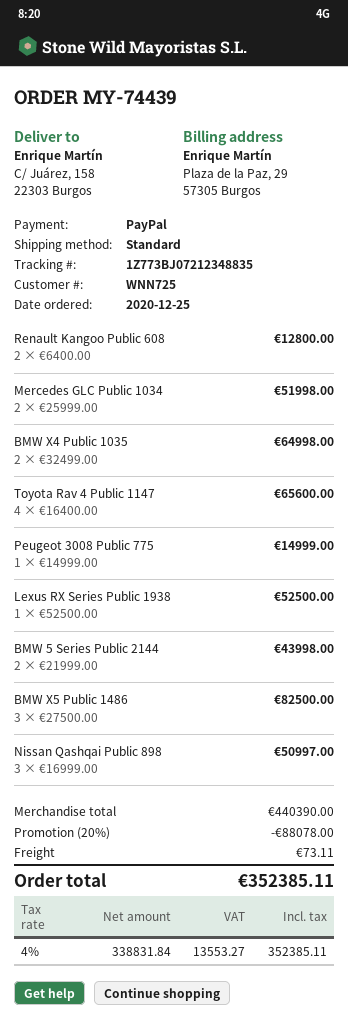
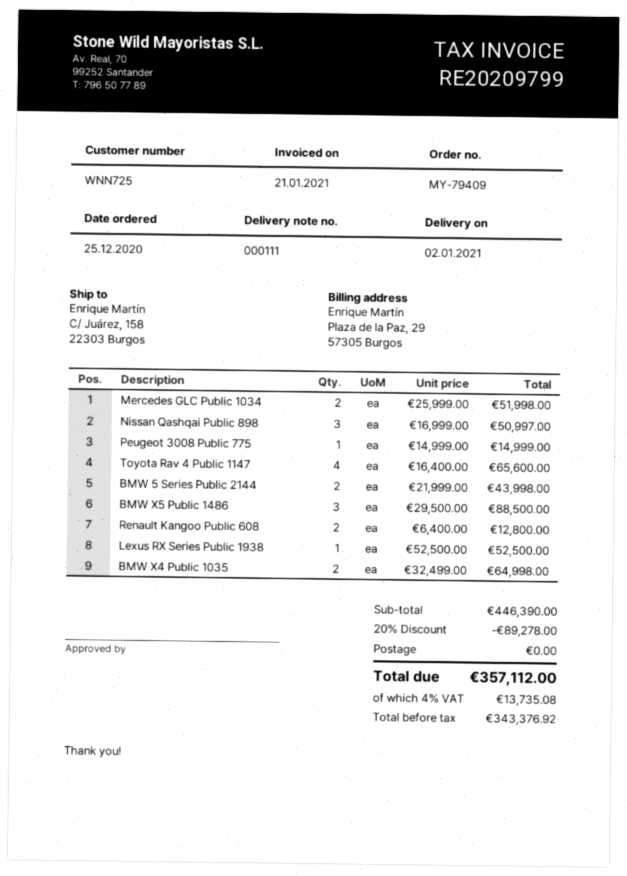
order number: MY-74439 -> MY-79409
BMW X5 Public 1486: 3 x 27500.00 = 82500.00 -> 3 x 29500.00 = 88500.00
subtotal: 440390.00 -> 446390.00
discount: 20% = 88078.00 -> 20% = 89278.00
shipping: 73.11 -> 0.00
net: 338831.84 -> 343376.92
tax: 4% = 13553.27 -> 4% = 13735.08
total: 352385.11 -> 357112.00

